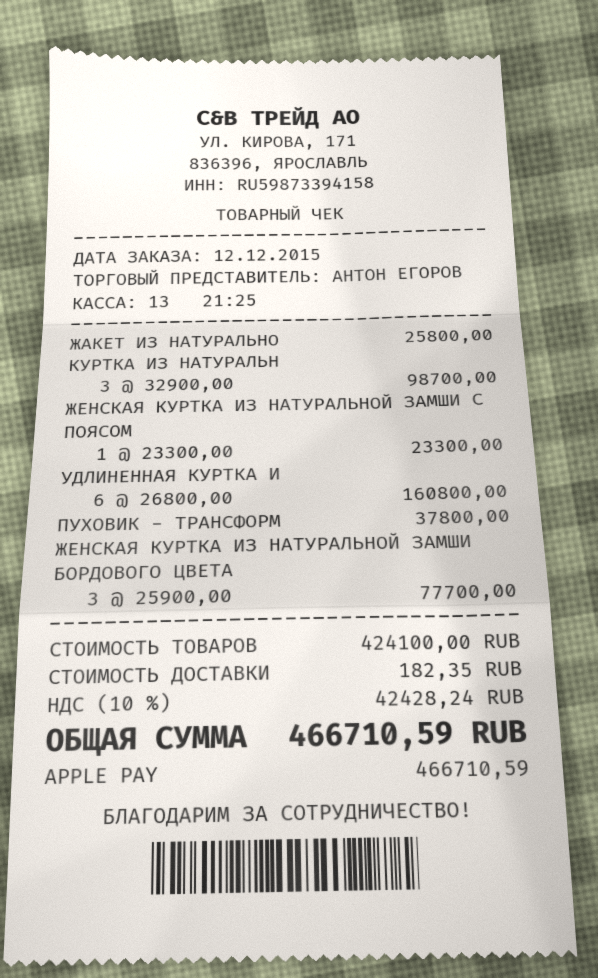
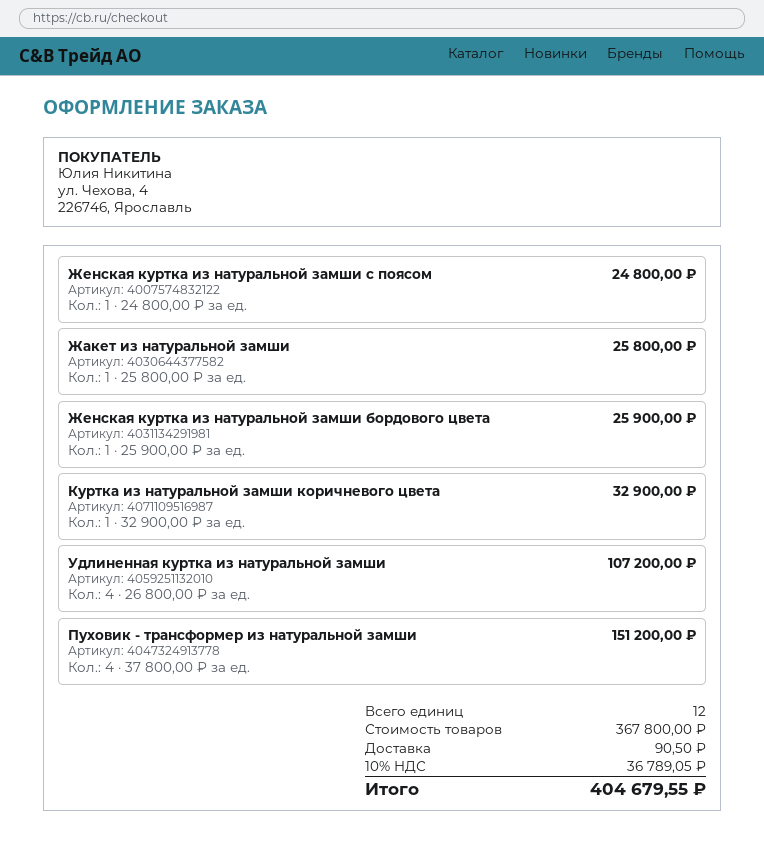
КУРТКА ИЗ НАТУРАЛЬН: 3 x 32900.00 = 98700.00 -> 1 x 32900.00 = 32900.00
ЖЕНСКАЯ КУРТКА ИЗ НАТУРАЛЬНОЙ ЗАМШИ С ПОЯСОМ: 1 x 23300.00 = 23300.00 -> 1 x 24800.00 = 24800.00
УДЛИНЕННАЯ КУРТКА И: 6 x 26800.00 = 160800.00 -> 4 x 26800.00 = 107200.00
ПУХОВИК - ТРАНСФОРМ: 1 x 37800.00 = 37800.00 -> 4 x 37800.00 = 151200.00
ЖЕНСКАЯ КУРТКА ИЗ НАТУРАЛЬНОЙ ЗАМШИ БОРДОВОГО ЦВЕТА: 3 x 25900.00 = 77700.00 -> 1 x 25900.00 = 25900.00
subtotal: 424100.00 -> 367800.00
shipping: 182.35 -> 90.50
tax: 10% = 42428.24 -> 10% = 36789.05
total: 466710.59 -> 404679.55

